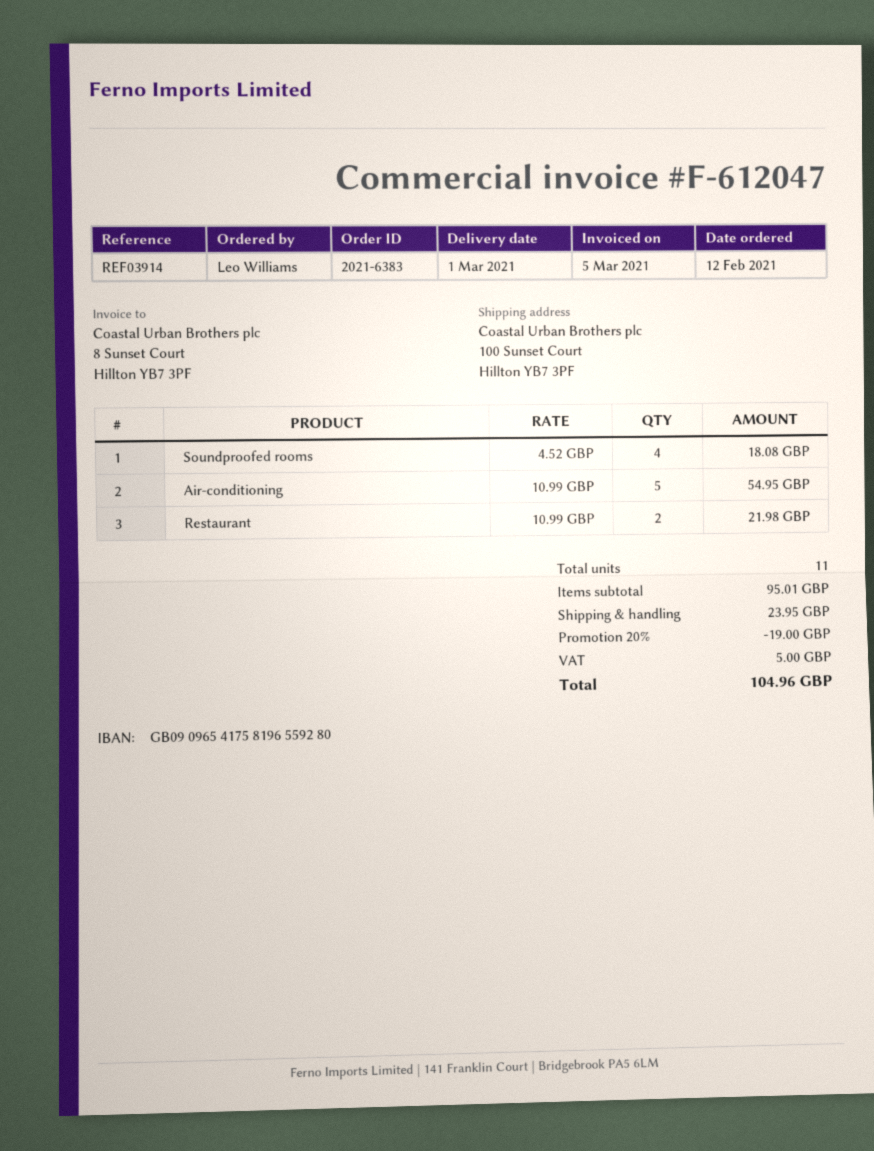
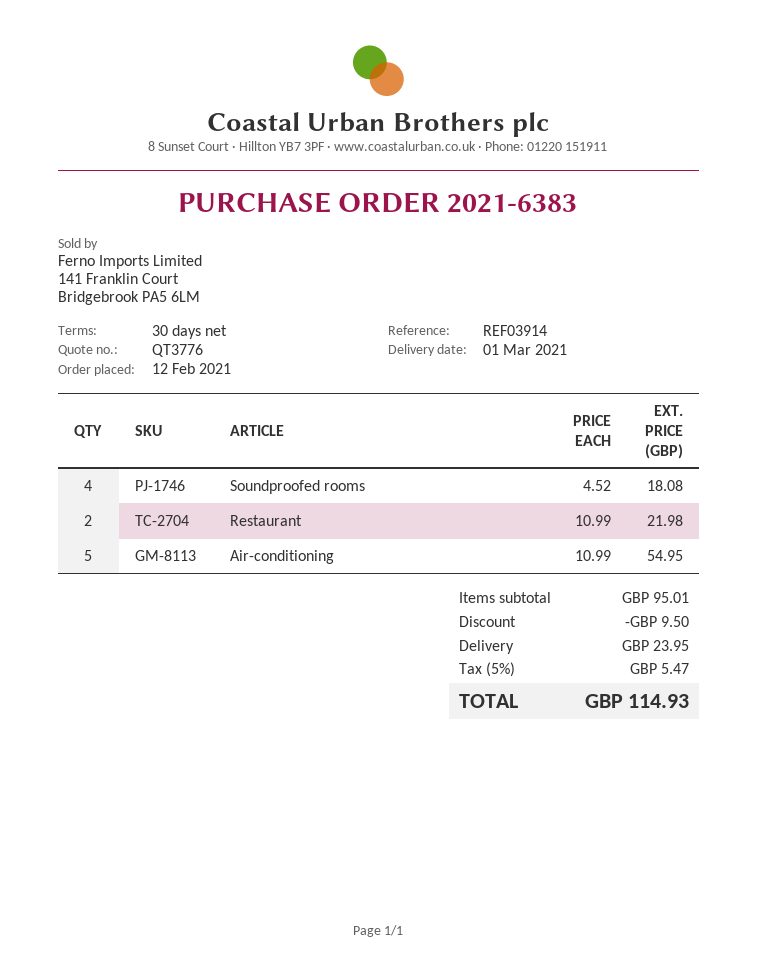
discount: 19.00 -> 9.50
tax: 5.00 -> 5.47
total: 104.96 -> 114.93

